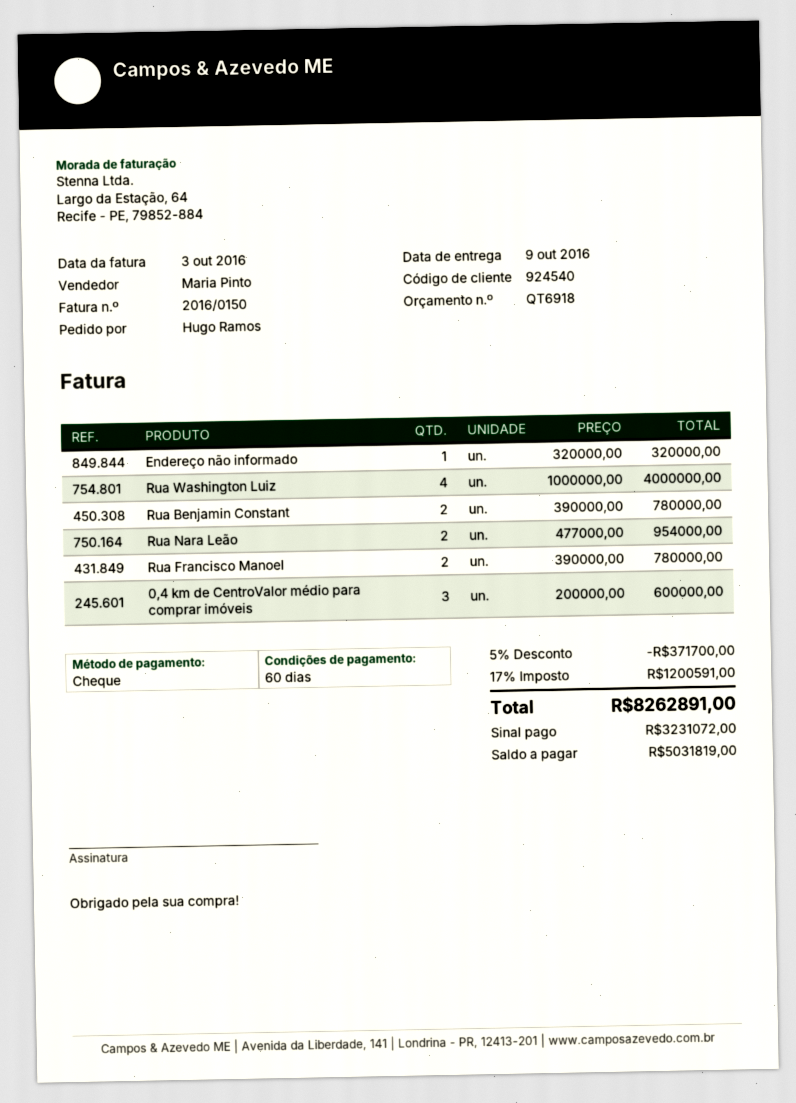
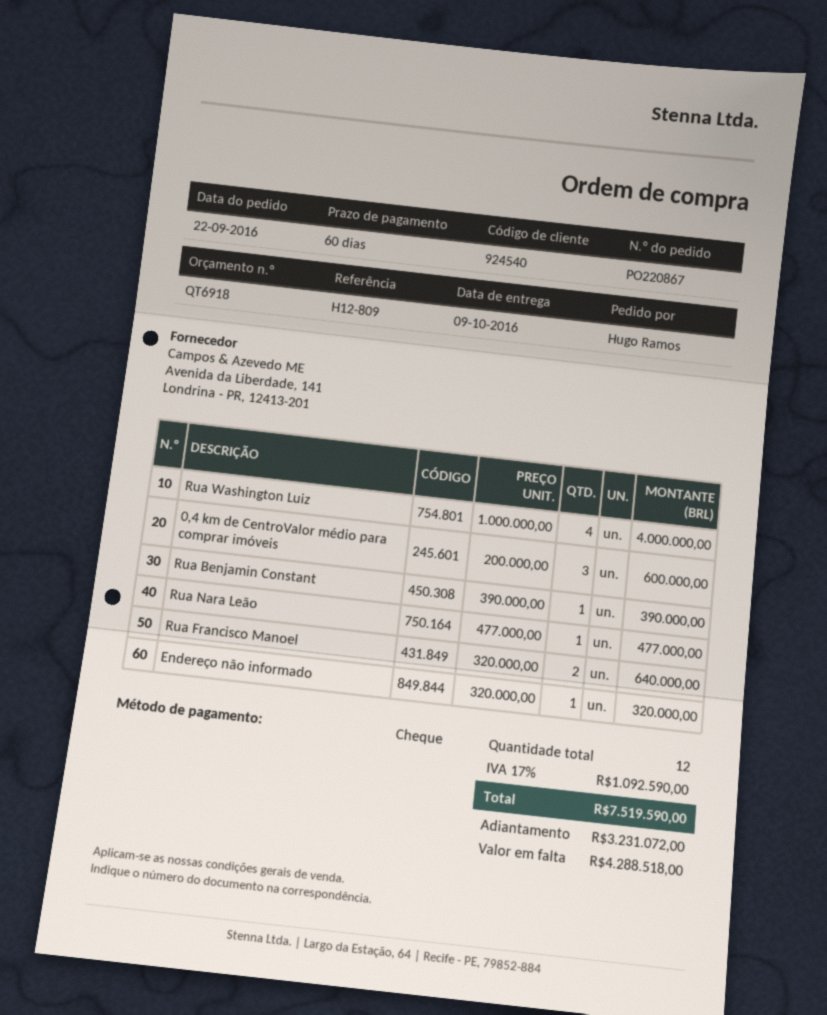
Rua Benjamin Constant: 2 x 390000.00 = 780000.00 -> 1 x 390000.00 = 390000.00
Rua Nara Leão: 2 x 477000.00 = 954000.00 -> 1 x 477000.00 = 477000.00
Rua Francisco Manoel: 2 x 390000.00 = 780000.00 -> 2 x 320000.00 = 640000.00
discount: 5% = 371700.00 -> none
tax: 17% = 1200591.00 -> 17% = 1092590.00
total: 8262891.00 -> 7519590.00
balance: 5031819.00 -> 4288518.00

